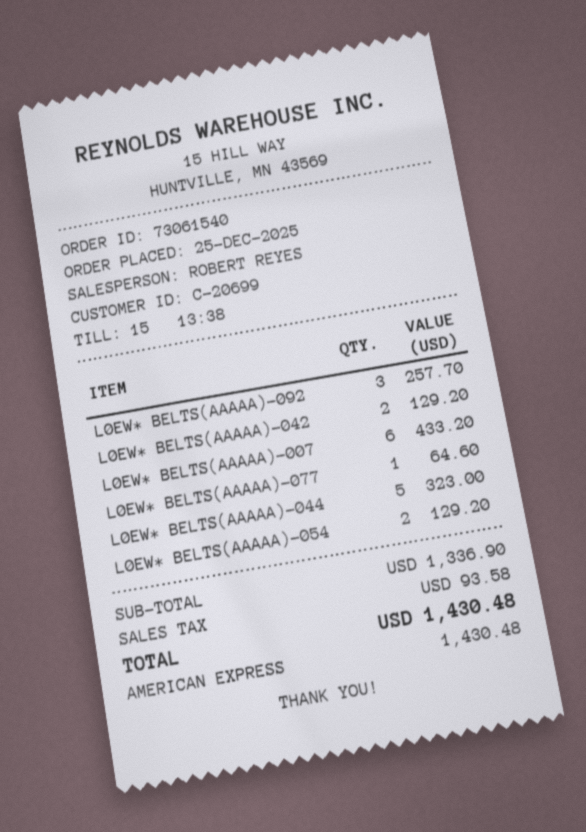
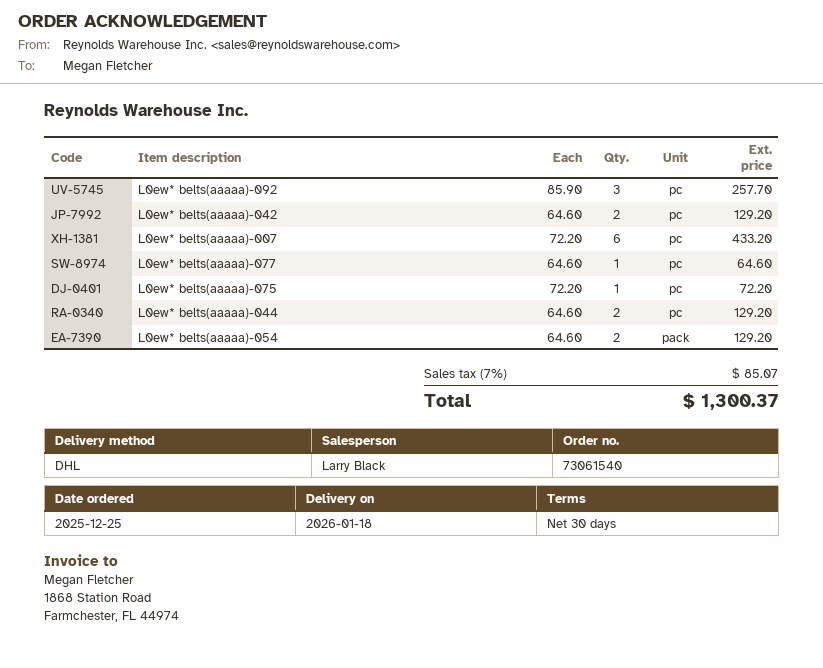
sales rep: ROBERT REYES -> Larry Black
L0EW* BELTS(AAAAA)-044: 5 for 323.00 -> 2 for 129.20
L0ew* belts(aaaaa)-075: none -> 1 for 72.20
tax: 93.58 -> 85.07
total: 1430.48 -> 1300.37

